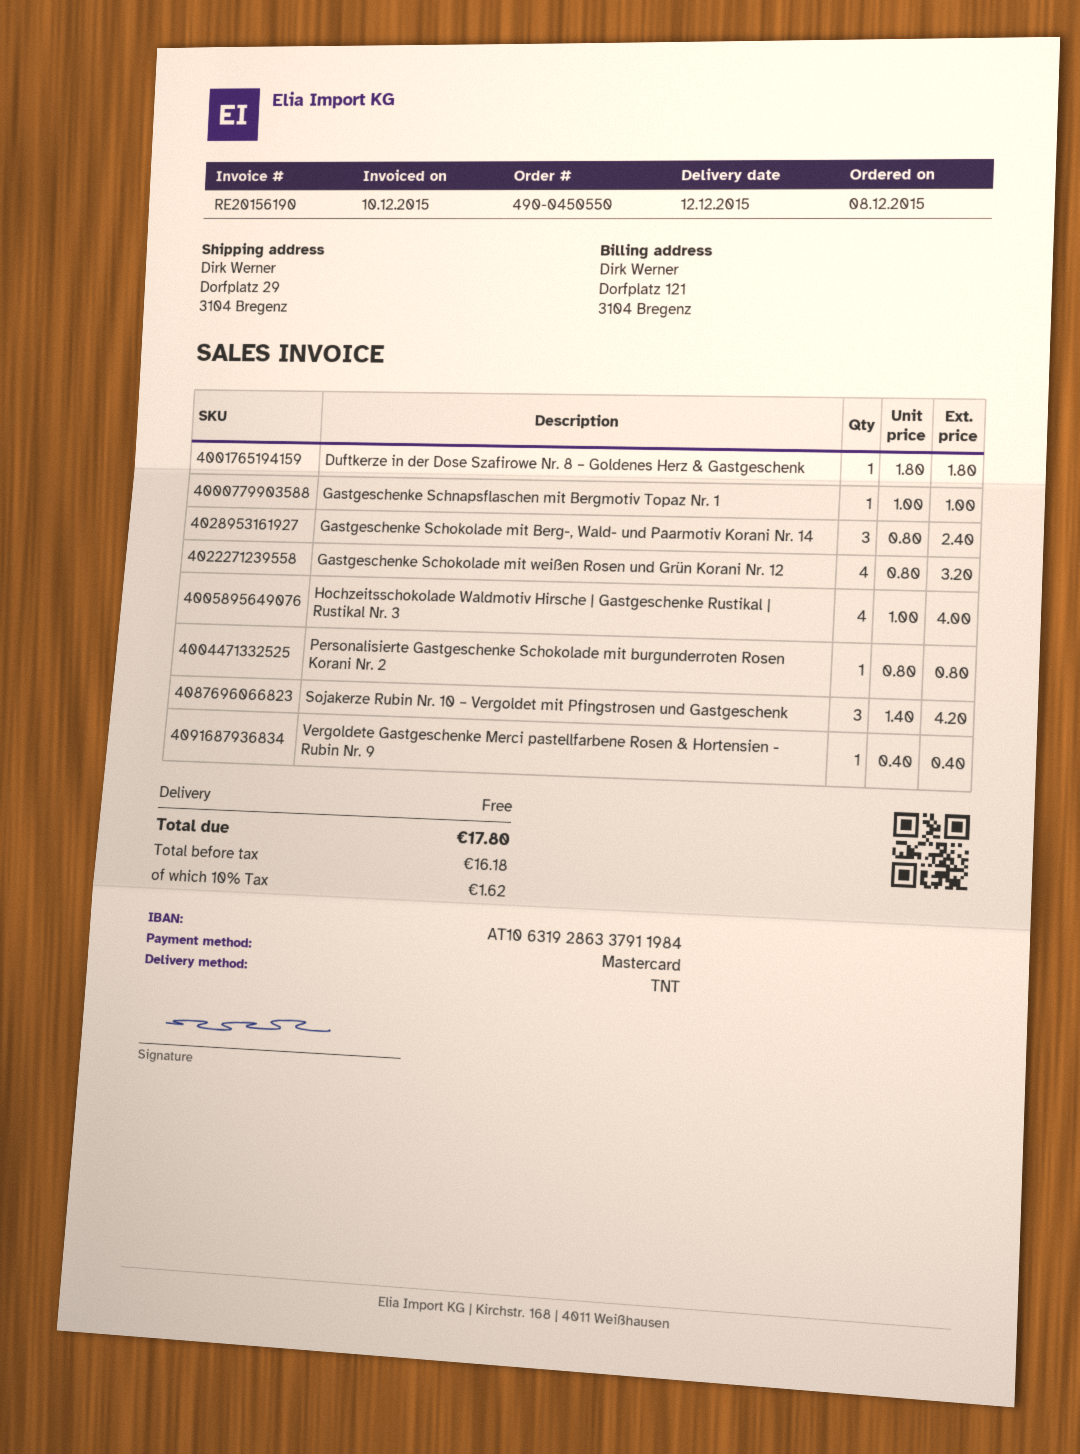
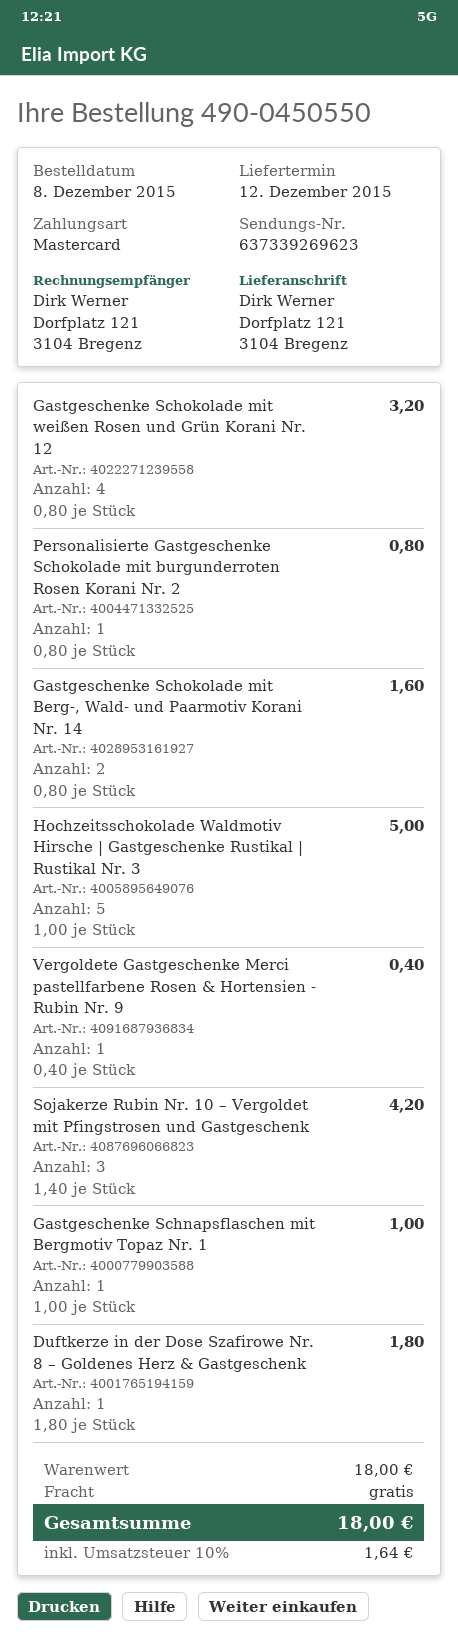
ship to: Dorfplatz 29, 3104 Bregenz -> Dorfplatz 121, 3104 Bregenz
Gastgeschenke Schokolade mit Berg-, Wald- und Paarmotiv Korani Nr. 14: 3 x 0.80 = 2.40 -> 2 x 0.80 = 1.60
Hochzeitsschokolade Waldmotiv Hirsche | Gastgeschenke Rustikal | Rustikal Nr. 3: 4 x 1.00 = 4.00 -> 5 x 1.00 = 5.00
tax: 10% = 1.62 -> 10% = 1.64
total: 17.80 -> 18.00

